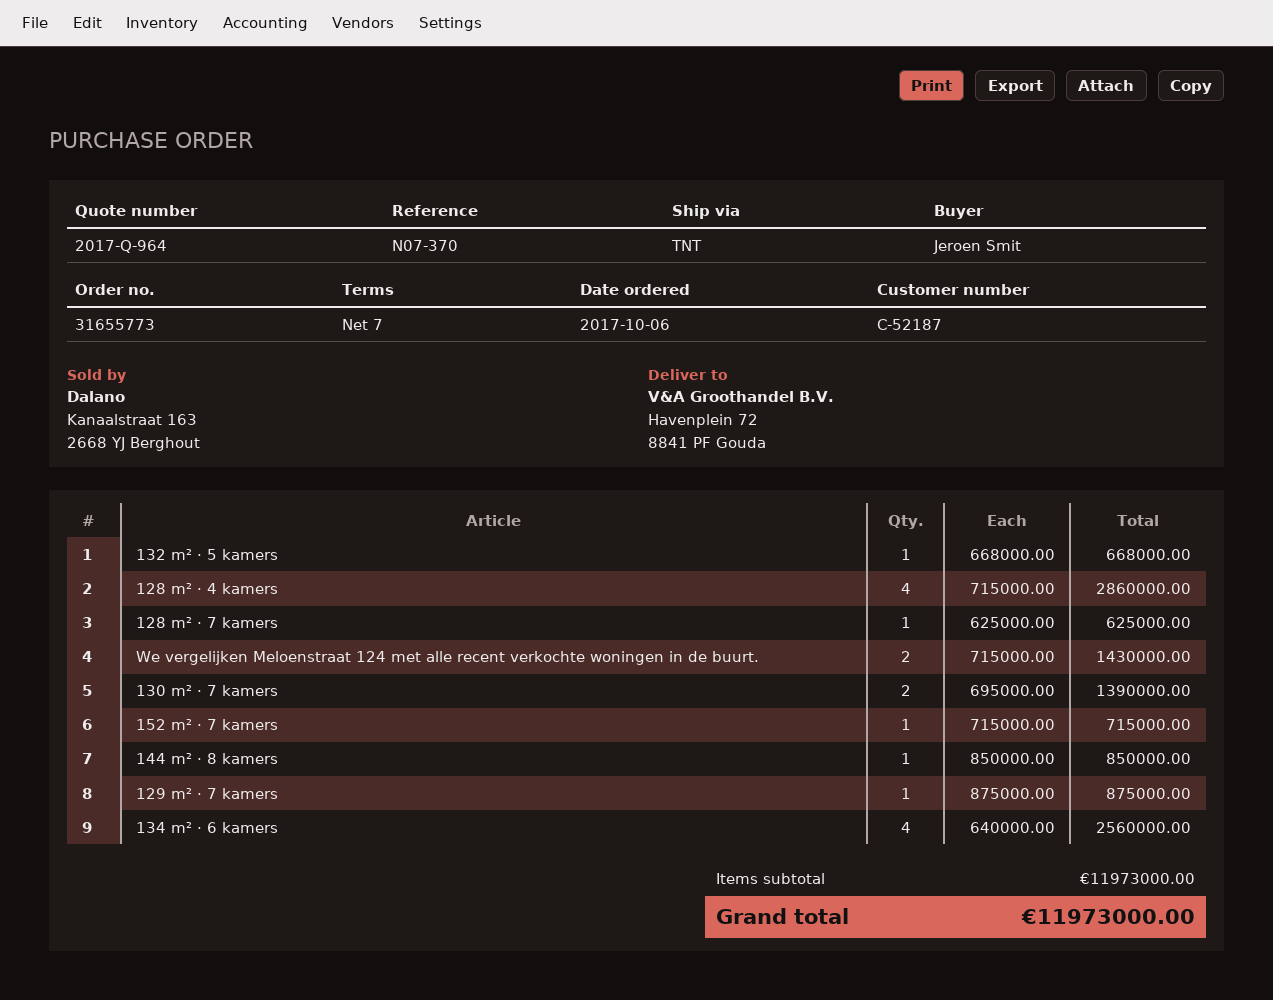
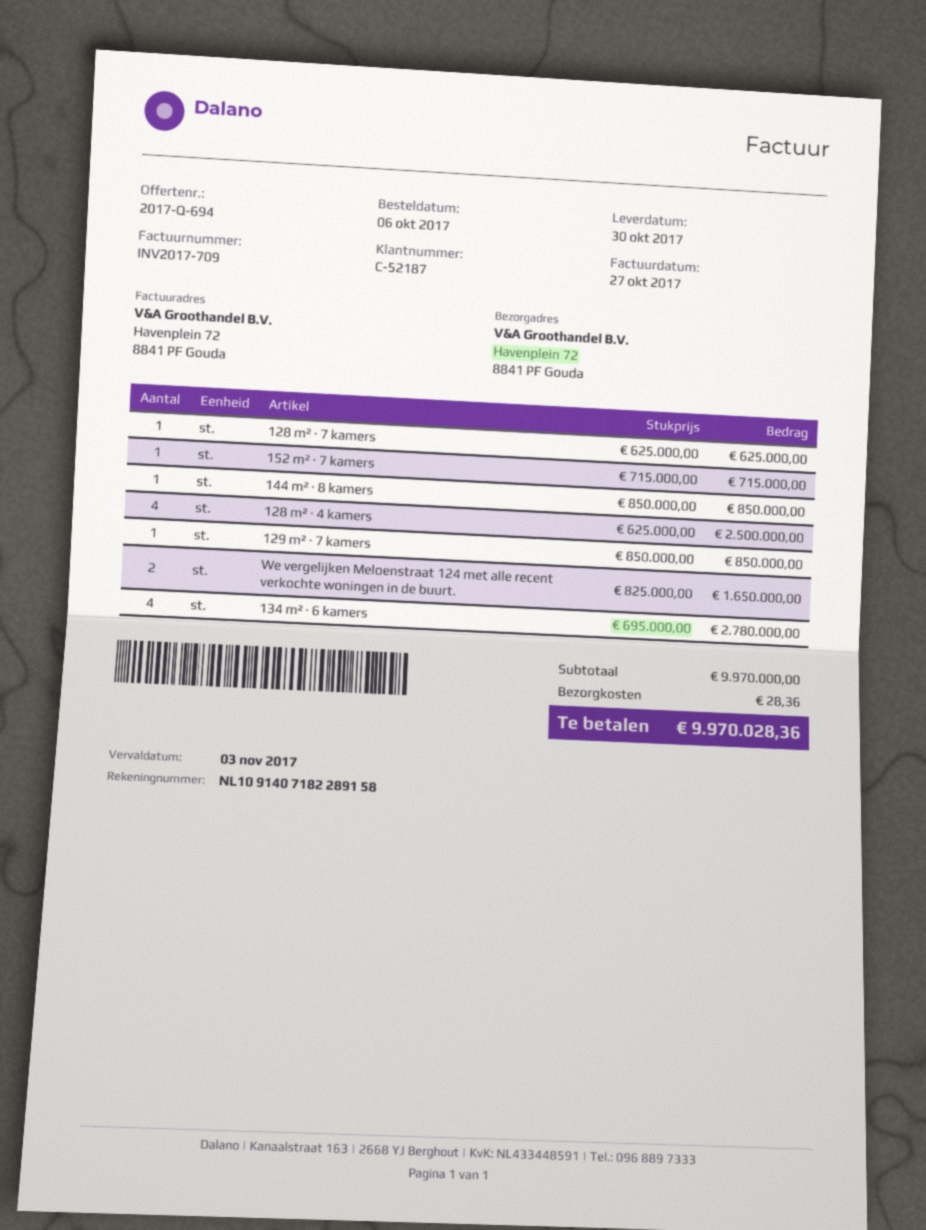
quote number: 2017-Q-964 -> 2017-Q-694
132 m² · 5 kamers: 1 x 668000.00 = 668000.00 -> none
128 m² · 4 kamers: 4 x 715000.00 = 2860000.00 -> 4 x 625000.00 = 2500000.00
We vergelijken Meloenstraat 124 met alle recent verkochte woningen in de buurt.: 2 x 715000.00 = 1430000.00 -> 2 x 825000.00 = 1650000.00
130 m² · 7 kamers: 2 x 695000.00 = 1390000.00 -> none
129 m² · 7 kamers: 1 x 875000.00 = 875000.00 -> 1 x 850000.00 = 850000.00
134 m² · 6 kamers: 4 x 640000.00 = 2560000.00 -> 4 x 695000.00 = 2780000.00
subtotal: 11973000.00 -> 9970000.00
shipping: none -> 28.36
total: 11973000.00 -> 9970028.36

